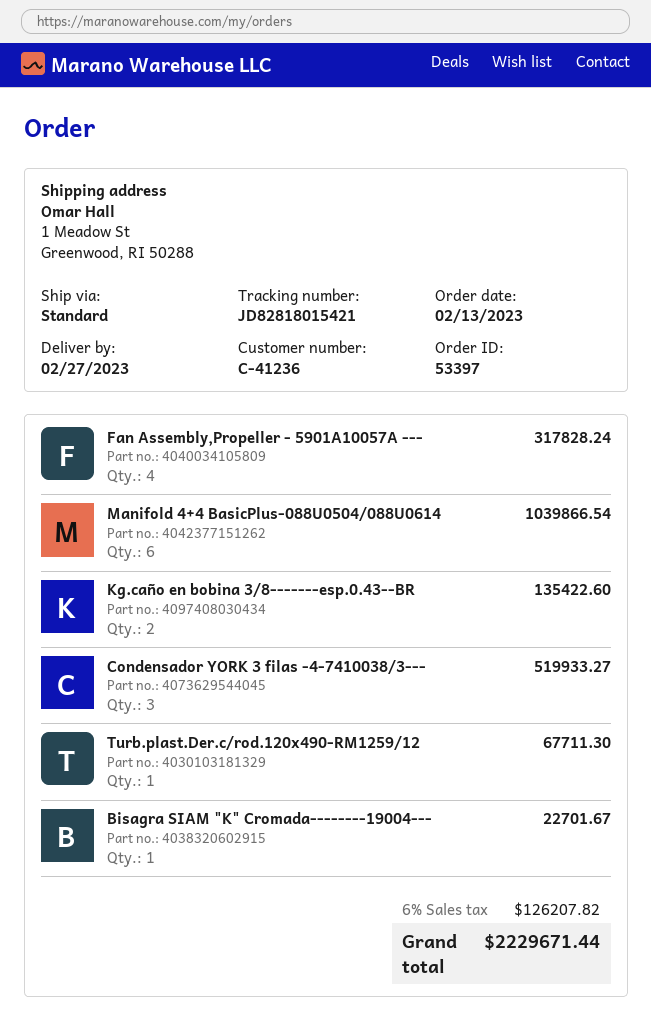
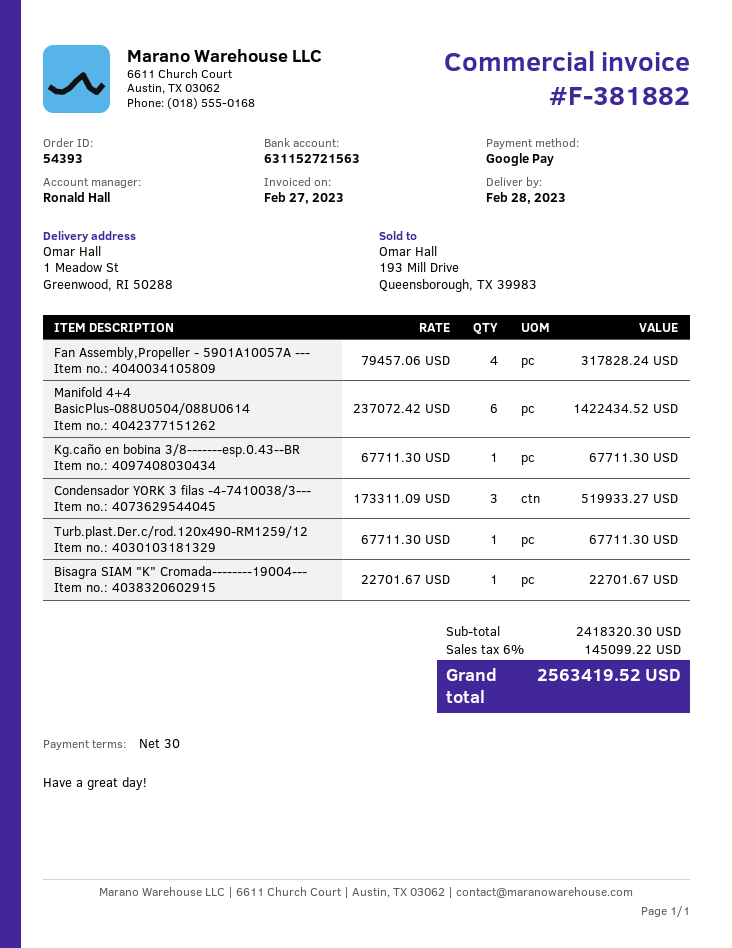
order number: 53397 -> 54393
delivery date: 2023-02-27 -> 2023-02-28
Manifold 4+4 BasicPlus-088U0504/088U0614: 6 for 1039866.54 -> 6 for 1422434.52
Kg.caño en bobina 3/8-------esp.0.43--BR: 2 for 135422.60 -> 1 for 67711.30
tax: 6% = 126207.82 -> 6% = 145099.22
total: 2229671.44 -> 2563419.52

